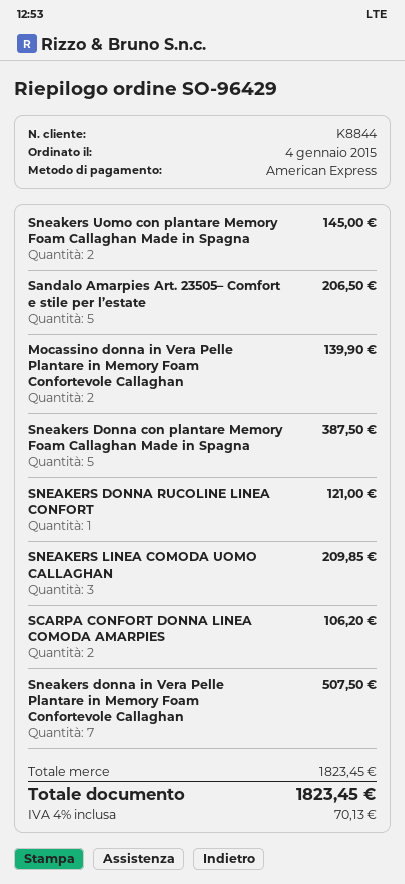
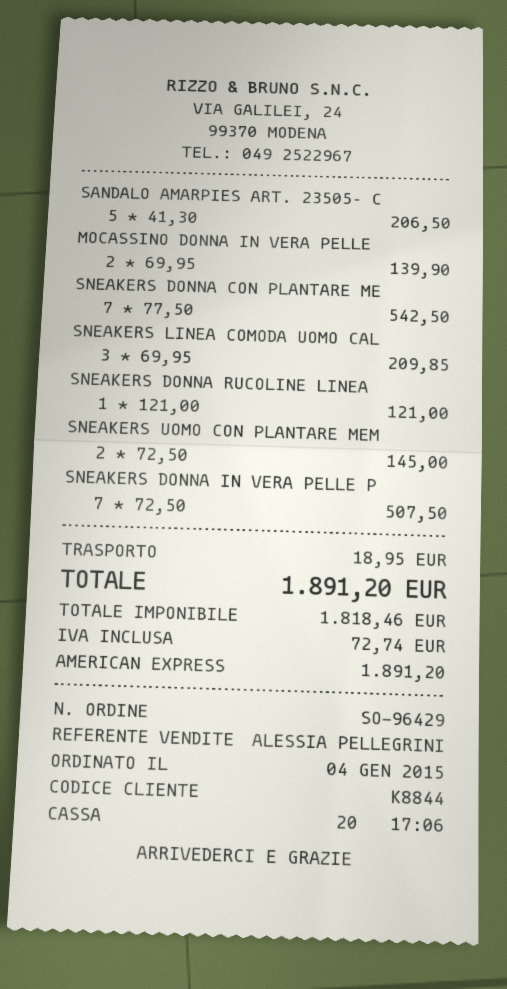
Sneakers Donna con plantare Memory Foam Callaghan Made in Spagna: 5 for 387.50 -> 7 for 542.50
SCARPA CONFORT DONNA LINEA COMODA AMARPIES: 2 for 106.20 -> none
shipping: none -> 18.95
tax: 70.13 -> 72.74
total: 1823.45 -> 1891.20

